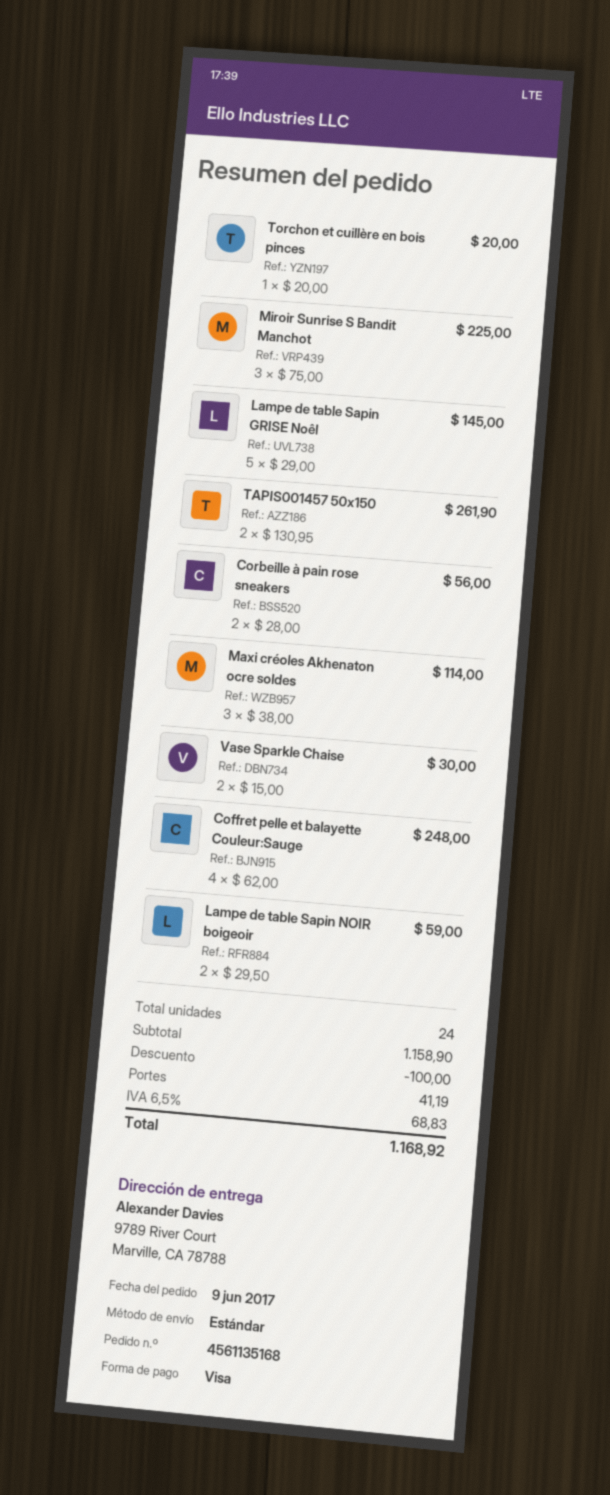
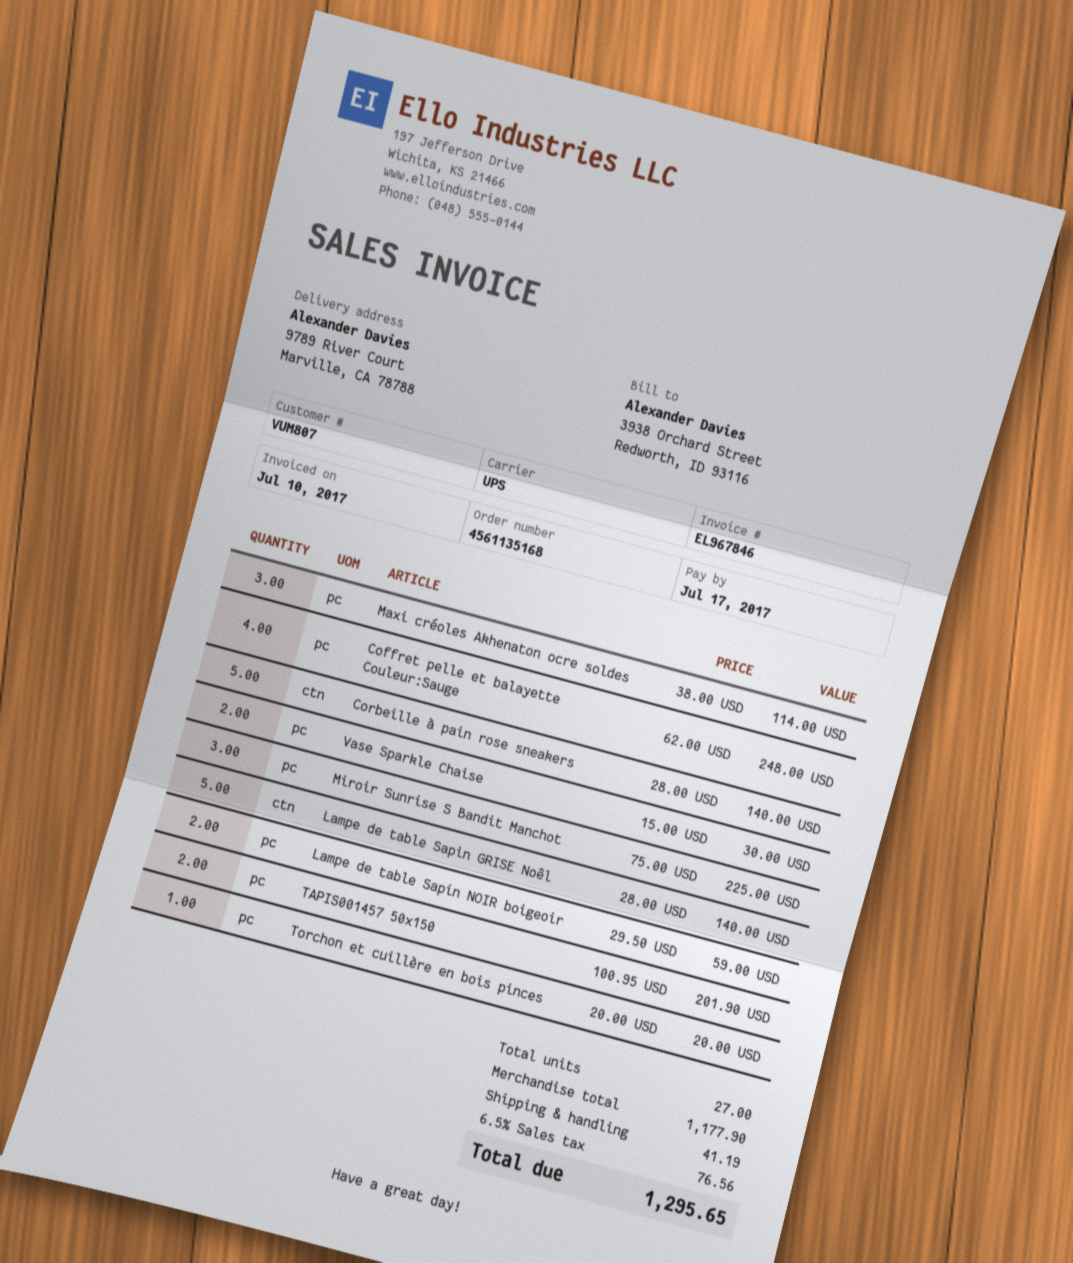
shipping method: standard -> UPS
Lampe de table Sapin GRISE Noêl: 5 x 29.00 = 145.00 -> 5 x 28.00 = 140.00
TAPIS001457 50x150: 2 x 130.95 = 261.90 -> 2 x 100.95 = 201.90
Corbeille à pain rose sneakers: 2 x 28.00 = 56.00 -> 5 x 28.00 = 140.00
total quantity: 24 -> 27
subtotal: 1158.90 -> 1177.90
discount: 100.00 -> none
tax: 6.5% = 68.83 -> 6.5% = 76.56
total: 1168.92 -> 1295.65

